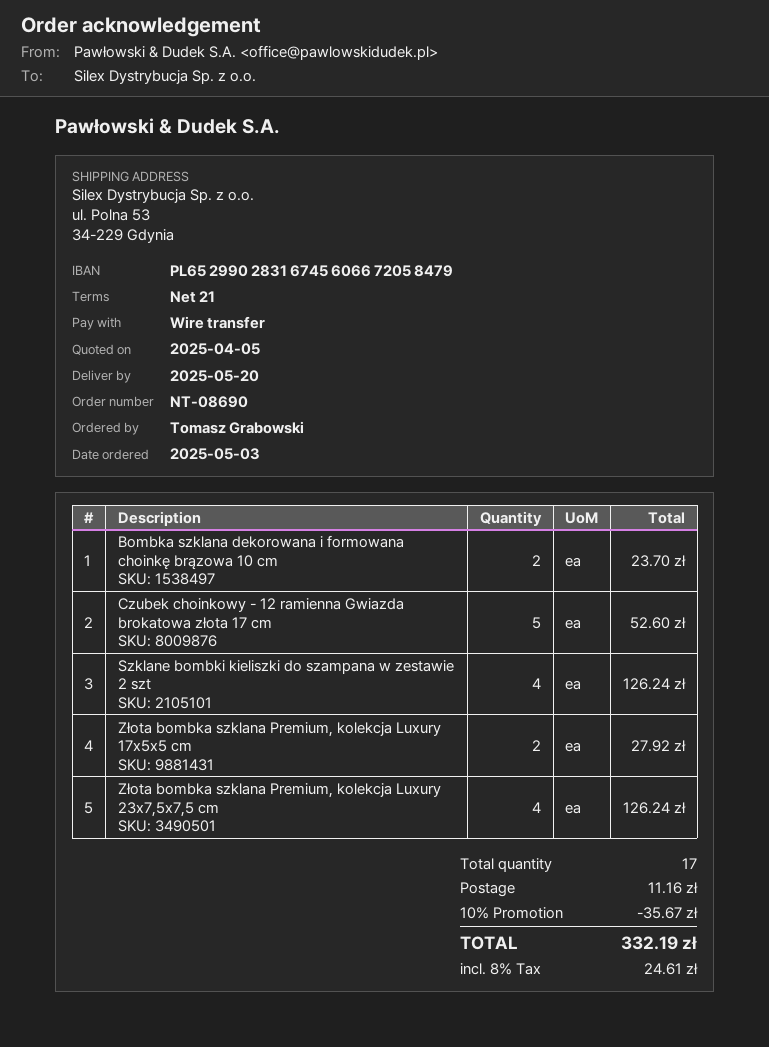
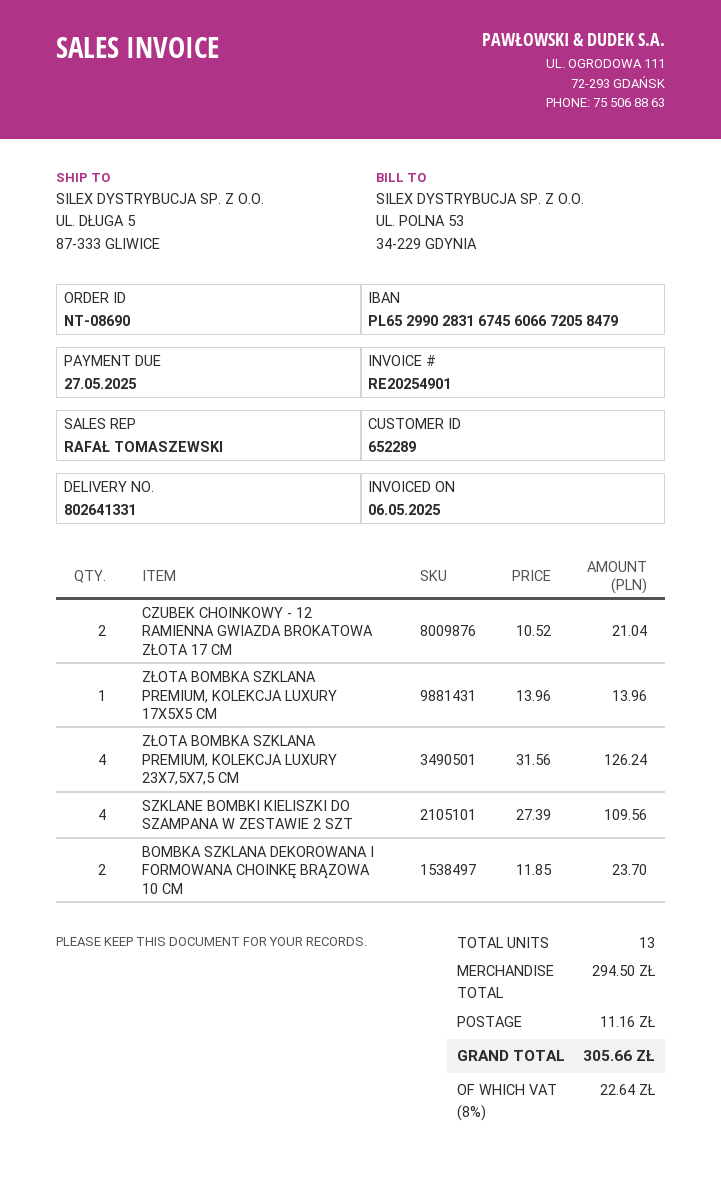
ship to: ul. Polna 53, 34-229 Gdynia -> UL. DŁUGA 5, 87-333 GLIWICE
Czubek choinkowy - 12 ramienna Gwiazda brokatowa złota 17 cm: 5 for 52.60 -> 2 for 21.04
Szklane bombki kieliszki do szampana w zestawie 2 szt: 4 for 126.24 -> 4 for 109.56
Złota bombka szklana Premium, kolekcja Luxury 17x5x5 cm: 2 for 27.92 -> 1 for 13.96
total quantity: 17 -> 13
discount: 10% = 35.67 -> none
tax: 8% = 24.61 -> 8% = 22.64
total: 332.19 -> 305.66

